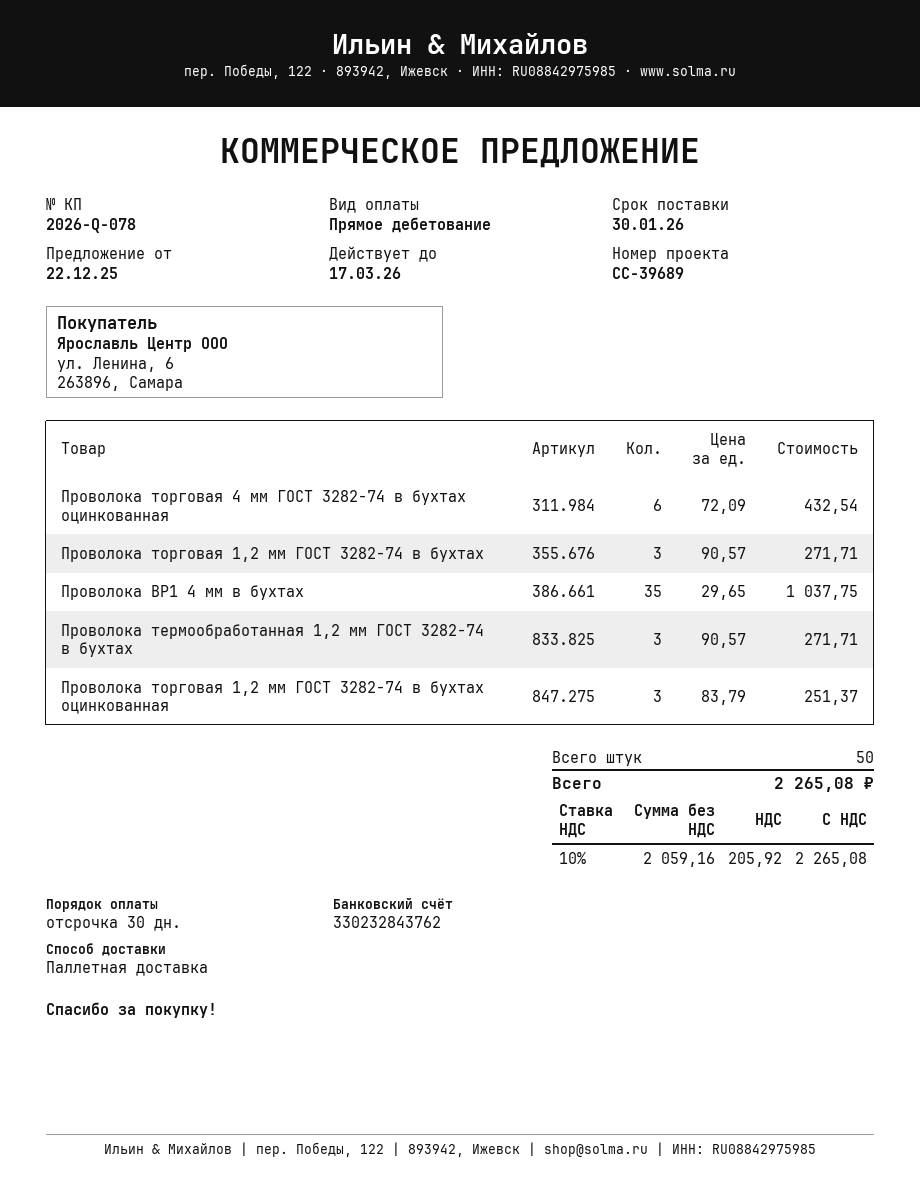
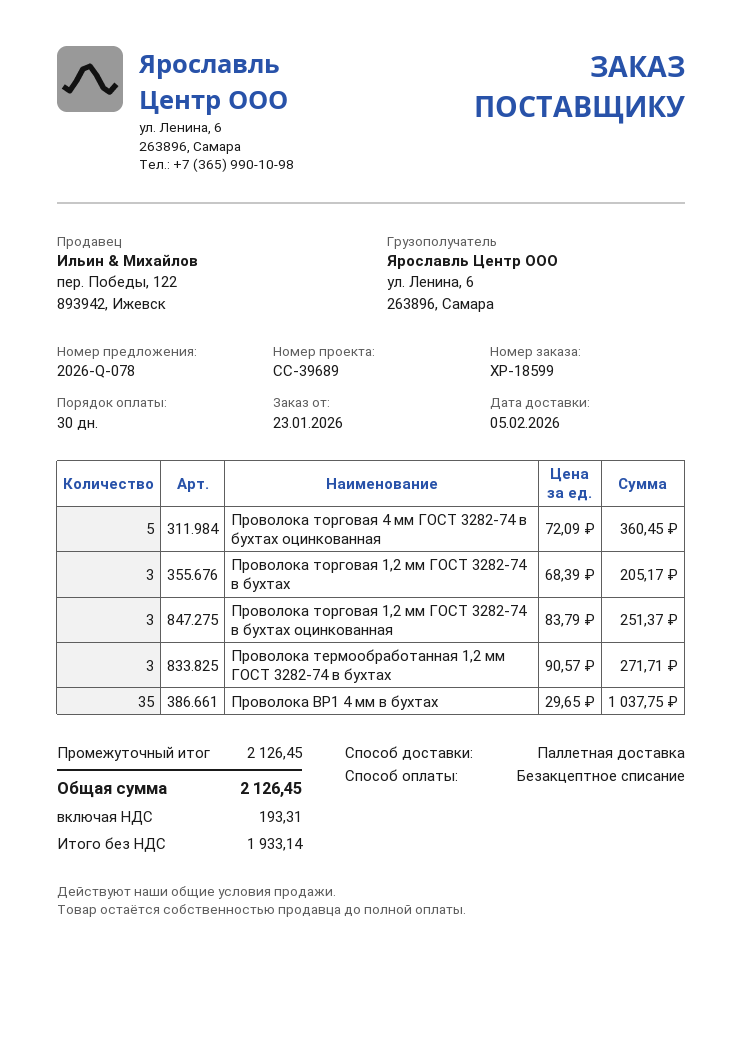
delivery date: 2026-01-30 -> 2026-02-05
Проволока торговая 4 мм ГОСТ 3282-74 в бухтах оцинкованная: 6 x 72.09 = 432.54 -> 5 x 72.09 = 360.45
Проволока торговая 1,2 мм ГОСТ 3282-74 в бухтах: 3 x 90.57 = 271.71 -> 3 x 68.39 = 205.17
net: 2059.16 -> 1933.14
tax: 205.92 -> 193.31
total: 2265.08 -> 2126.45

